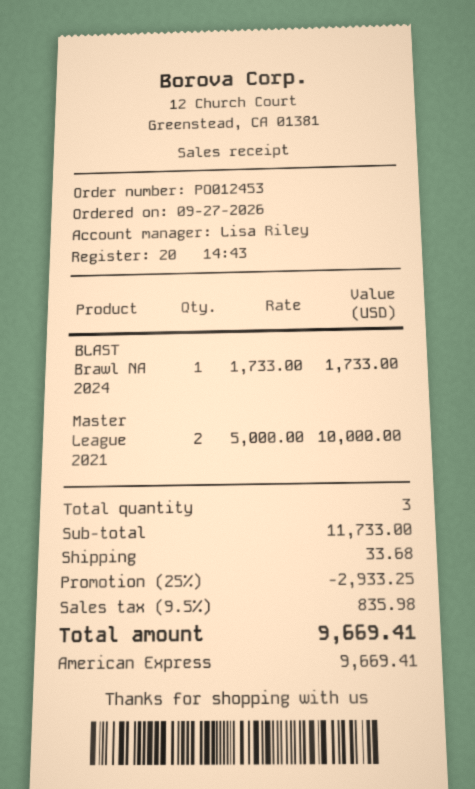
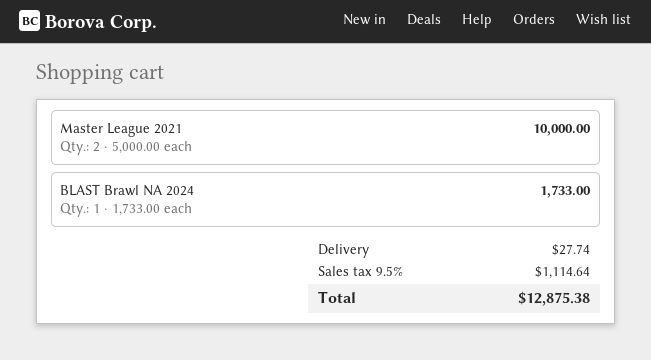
discount: 25% = 2933.25 -> none
shipping: 33.68 -> 27.74
tax: 9.5% = 835.98 -> 9.5% = 1114.64
total: 9669.41 -> 12875.38

